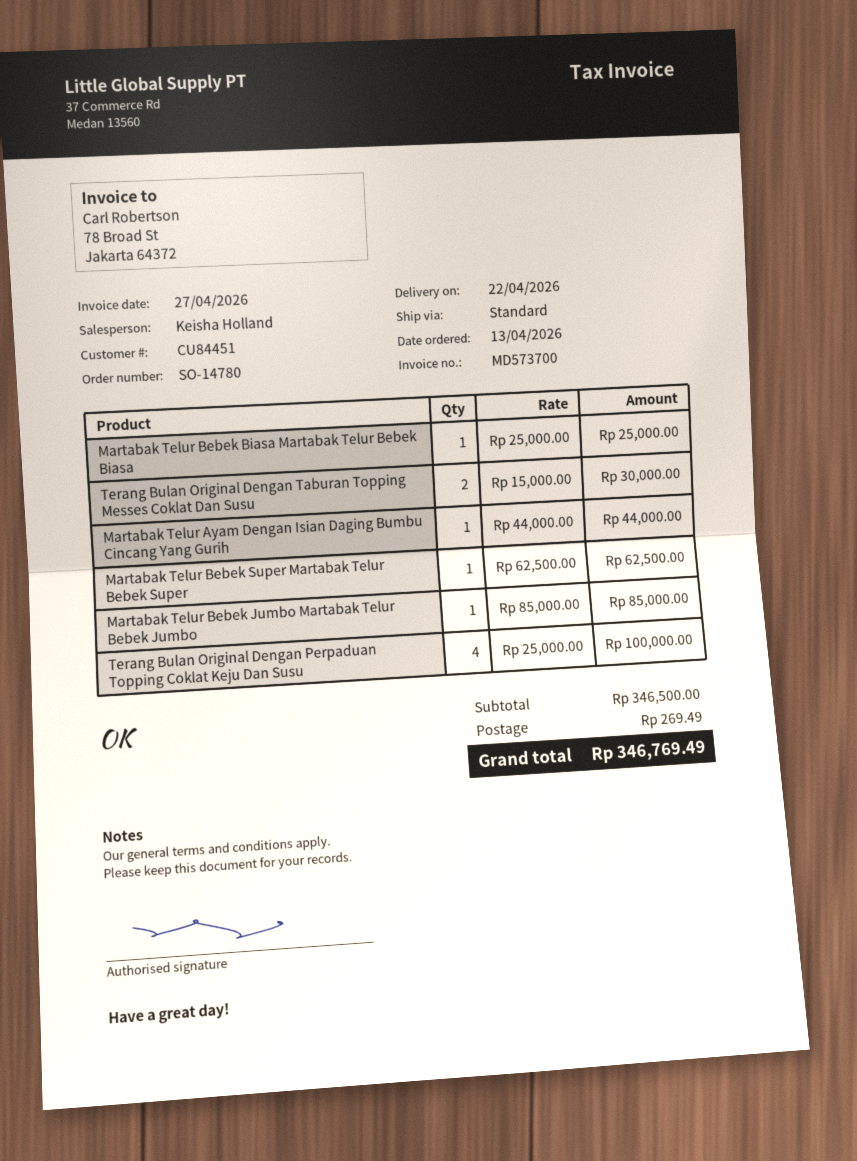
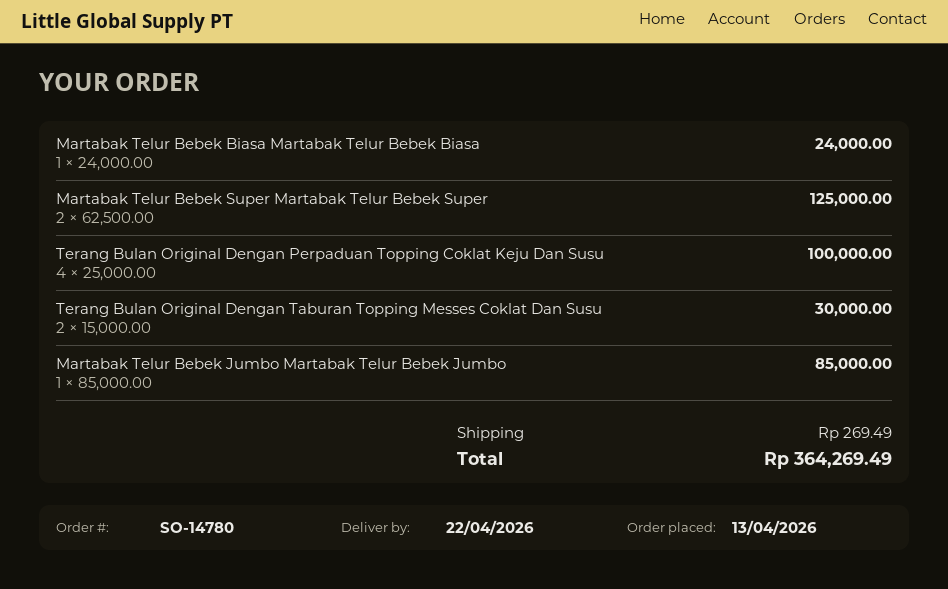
Martabak Telur Bebek Biasa Martabak Telur Bebek Biasa: 1 x 25000.00 = 25000.00 -> 1 x 24000.00 = 24000.00
Martabak Telur Ayam Dengan Isian Daging Bumbu Cincang Yang Gurih: 1 x 44000.00 = 44000.00 -> none
Martabak Telur Bebek Super Martabak Telur Bebek Super: 1 x 62500.00 = 62500.00 -> 2 x 62500.00 = 125000.00
total: 346769.49 -> 364269.49

